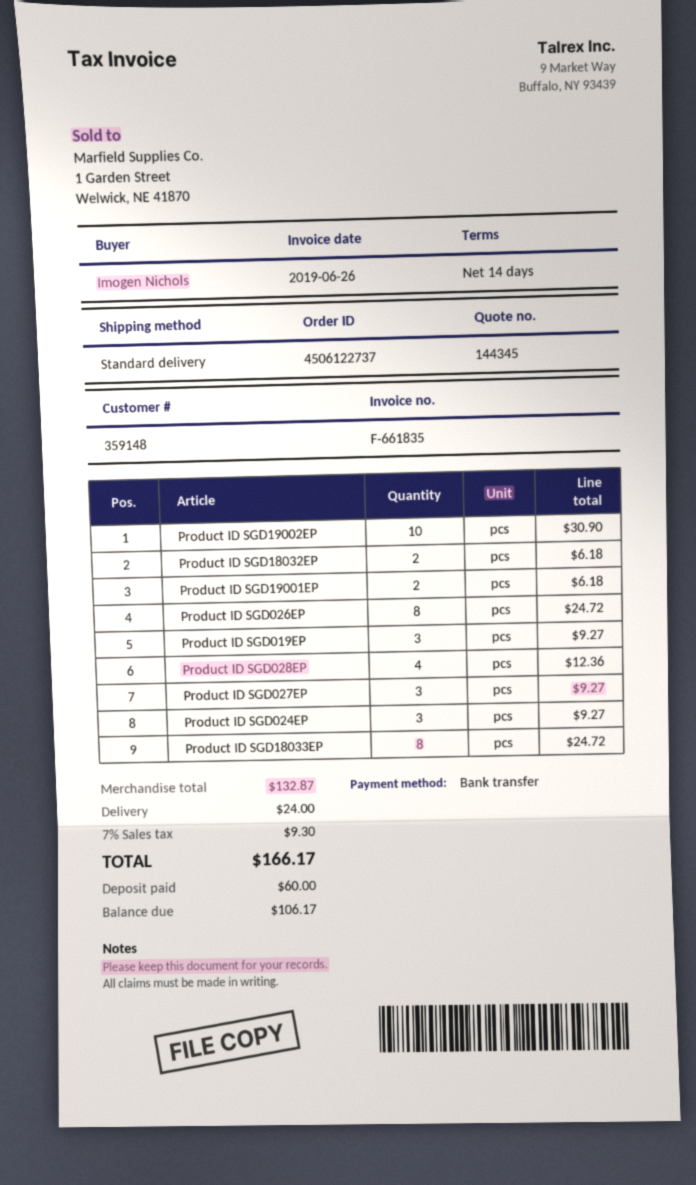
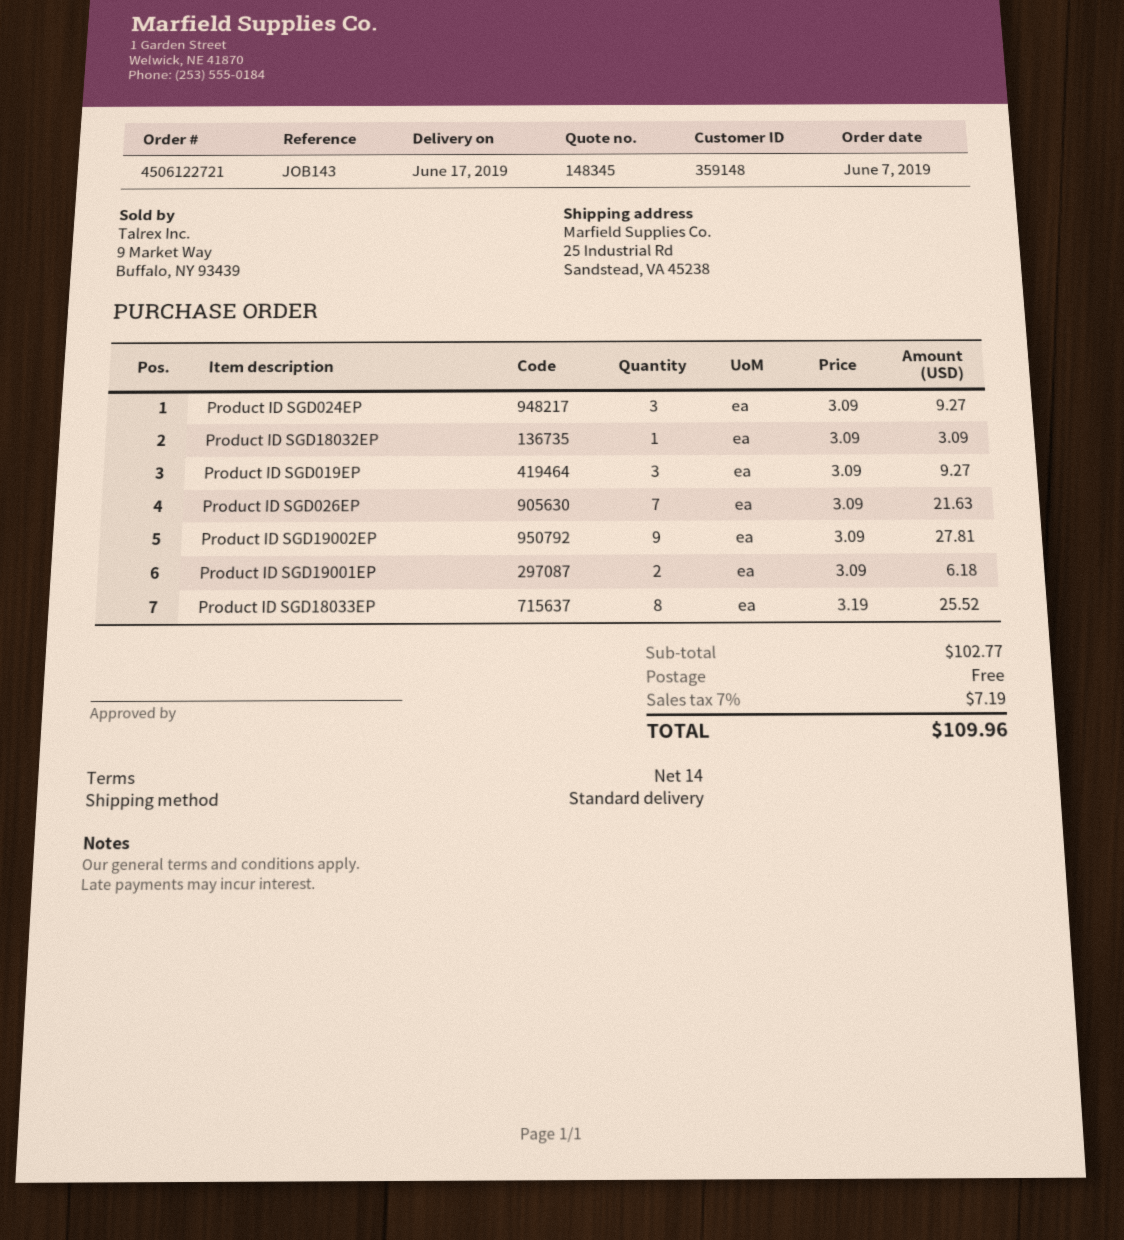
quote number: 144345 -> 148345
order number: 4506122737 -> 4506122721
Product ID SGD19002EP: 10 for 30.90 -> 9 for 27.81
Product ID SGD18032EP: 2 for 6.18 -> 1 for 3.09
Product ID SGD026EP: 8 for 24.72 -> 7 for 21.63
Product ID SGD028EP: 4 for 12.36 -> none
Product ID SGD027EP: 3 for 9.27 -> none
Product ID SGD18033EP: 8 for 24.72 -> 8 for 25.52
subtotal: 132.87 -> 102.77
shipping: 24.00 -> 0.00
tax: 7% = 9.30 -> 7% = 7.19
total: 166.17 -> 109.96

